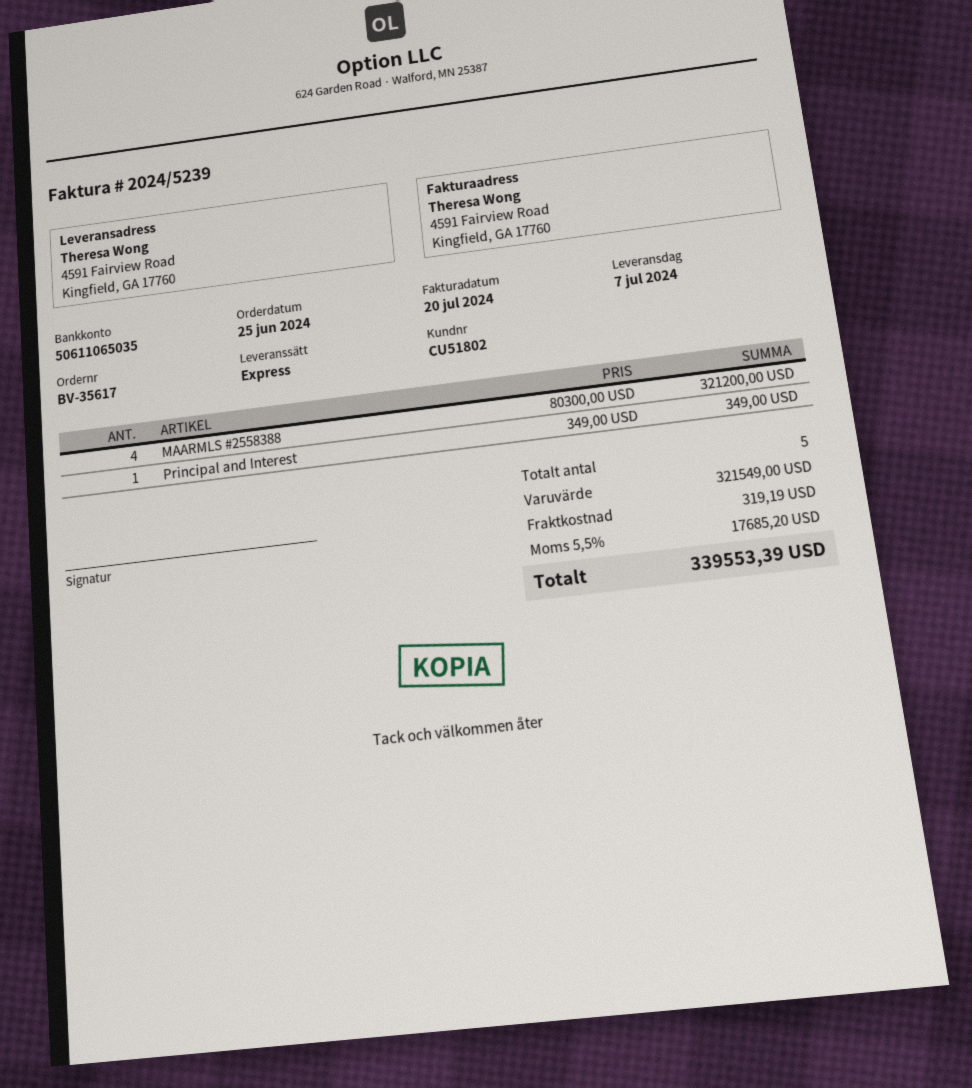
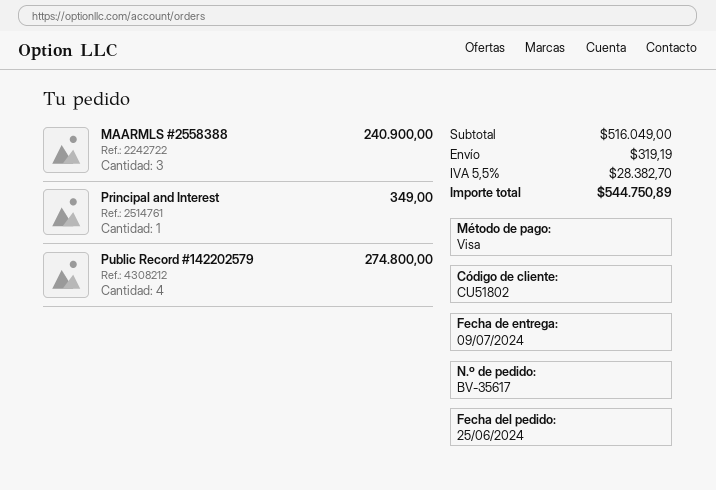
delivery date: 2024-07-07 -> 2024-07-09
MAARMLS #2558388: 4 for 321200.00 -> 3 for 240900.00
Public Record #142202579: none -> 4 for 274800.00
subtotal: 321549.00 -> 516049.00
tax: 5.5% = 17685.20 -> 5.5% = 28382.70
total: 339553.39 -> 544750.89

